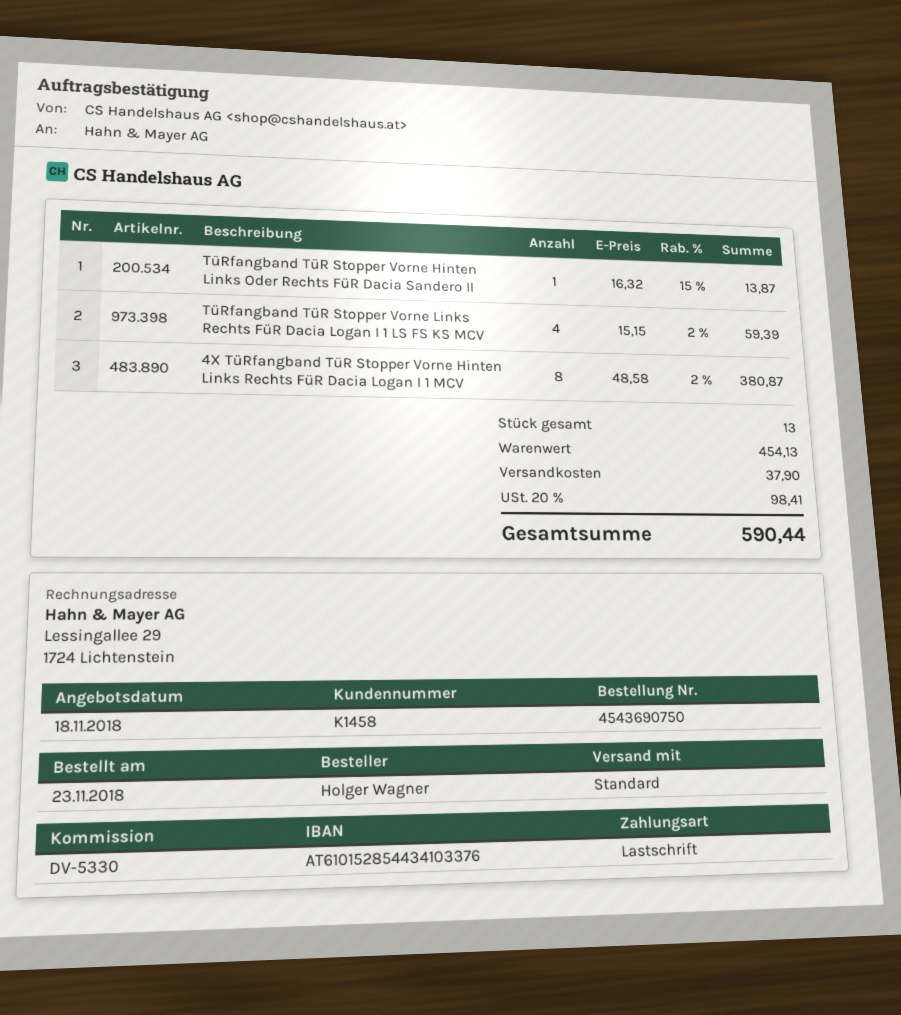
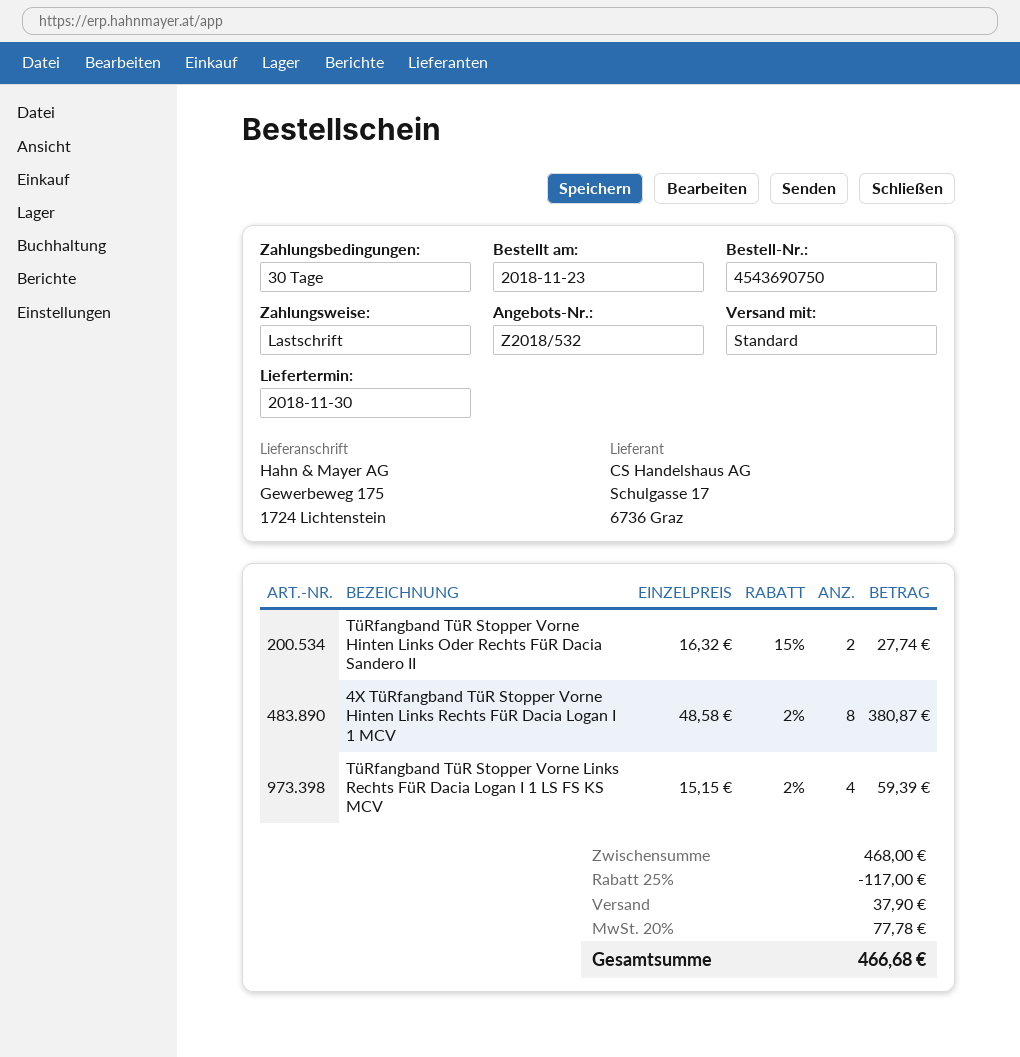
TüRfangband TüR Stopper Vorne Hinten Links Oder Rechts FüR Dacia Sandero II: 1 x 16.32 - 15% = 13.87 -> 2 x 16.32 - 15% = 27.74
subtotal: 454.13 -> 468.00
discount: none -> 25% = 117.00
tax: 20% = 98.41 -> 20% = 77.78
total: 590.44 -> 466.68

